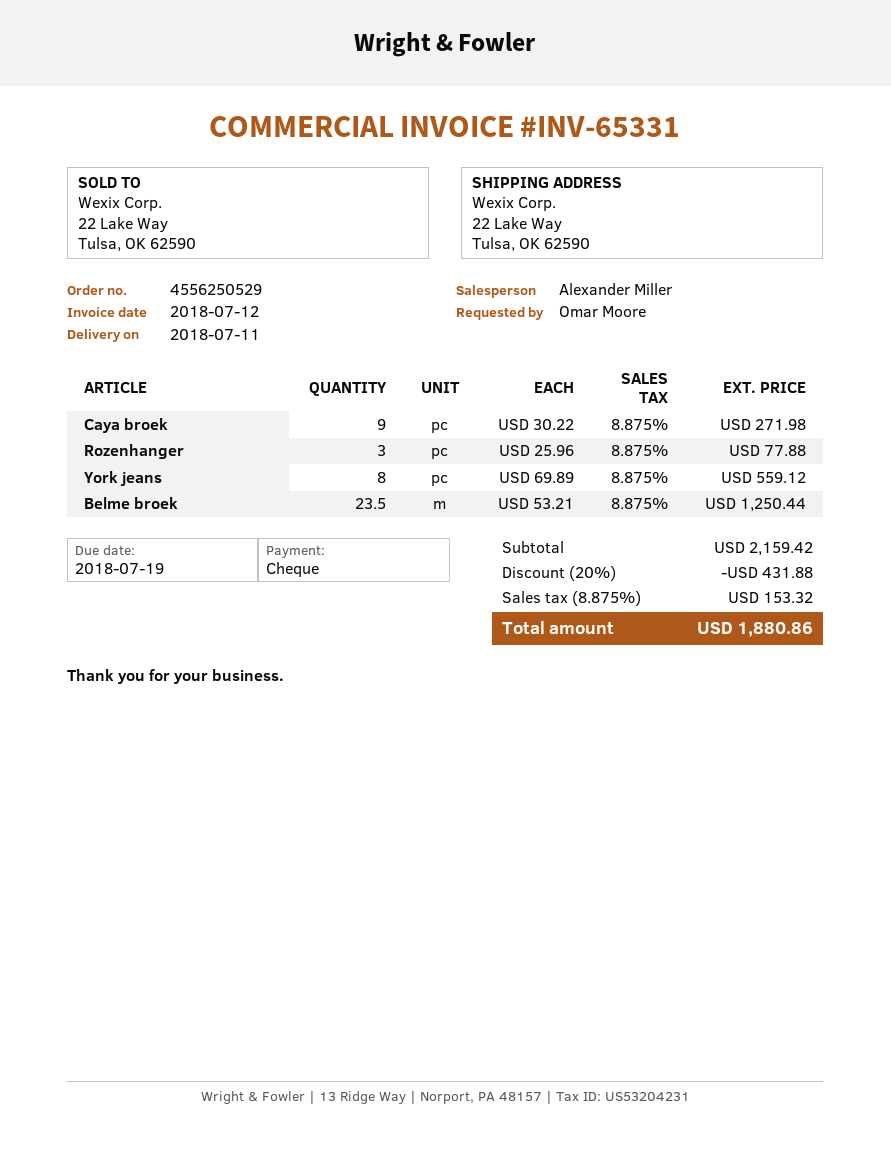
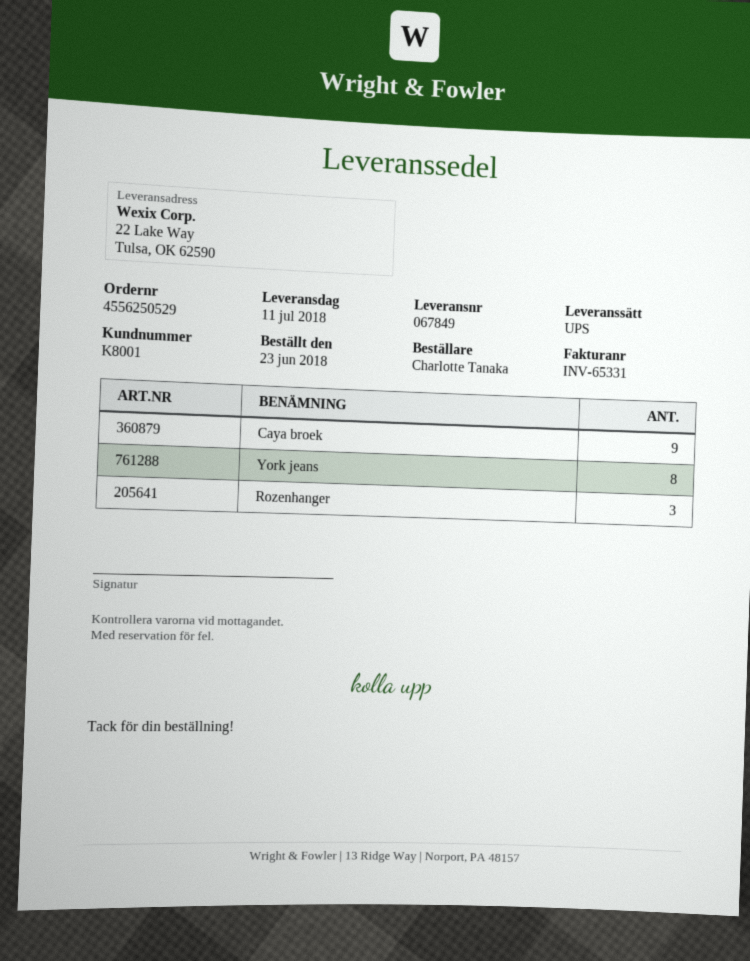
ordered by: Omar Moore -> Charlotte Tanaka
Belme broek: 23.5 -> none

